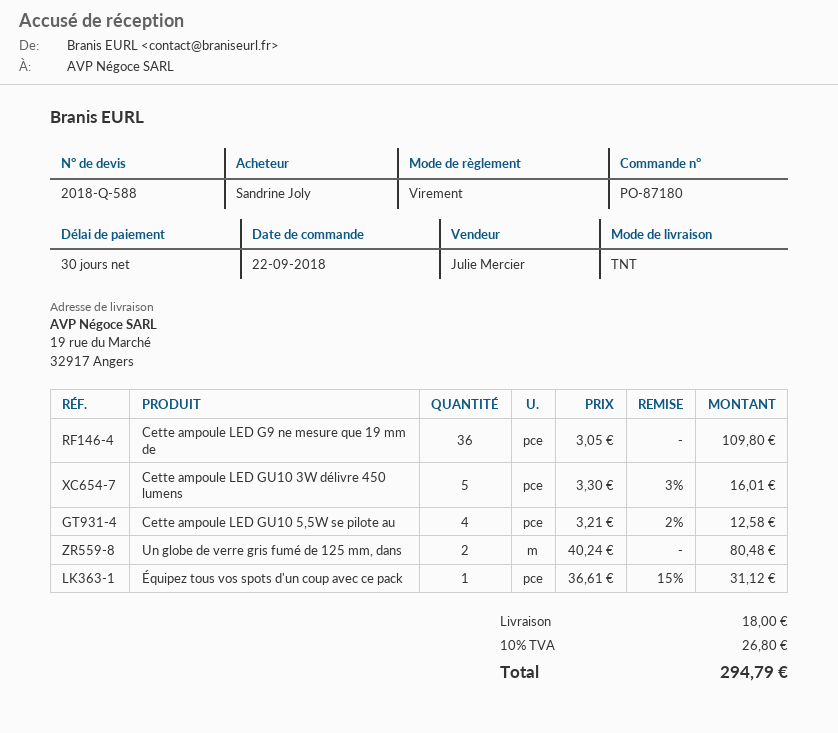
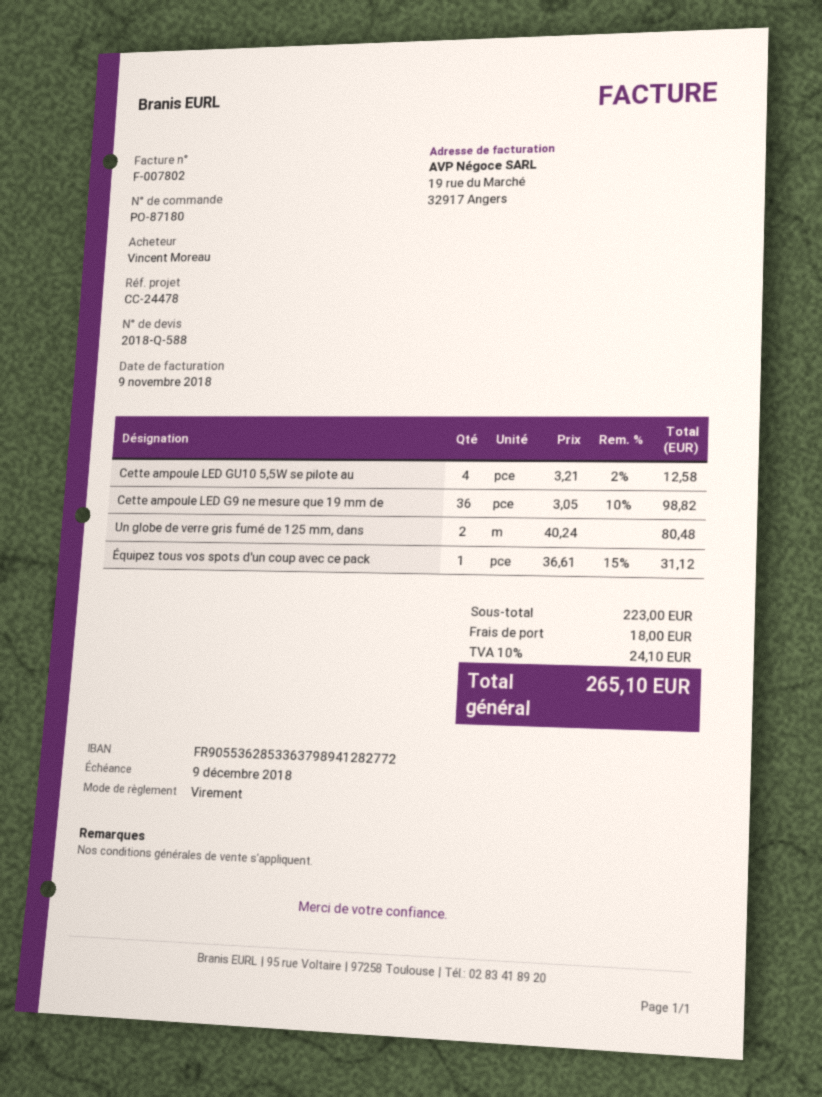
ordered by: Sandrine Joly -> Vincent Moreau
Cette ampoule LED G9 ne mesure que 19 mm de: 36 x 3.05 = 109.80 -> 36 x 3.05 - 10% = 98.82
Cette ampoule LED GU10 3W délivre 450 lumens: 5 x 3.30 - 3% = 16.01 -> none
tax: 10% = 26.80 -> 10% = 24.10
total: 294.79 -> 265.10

